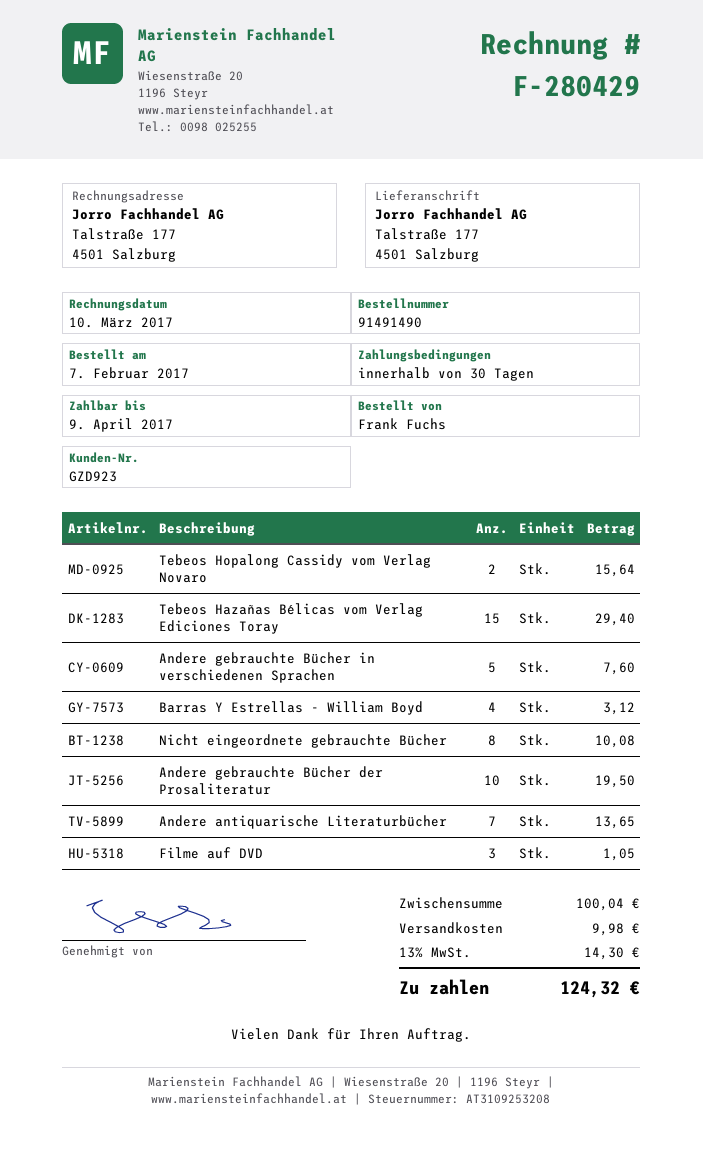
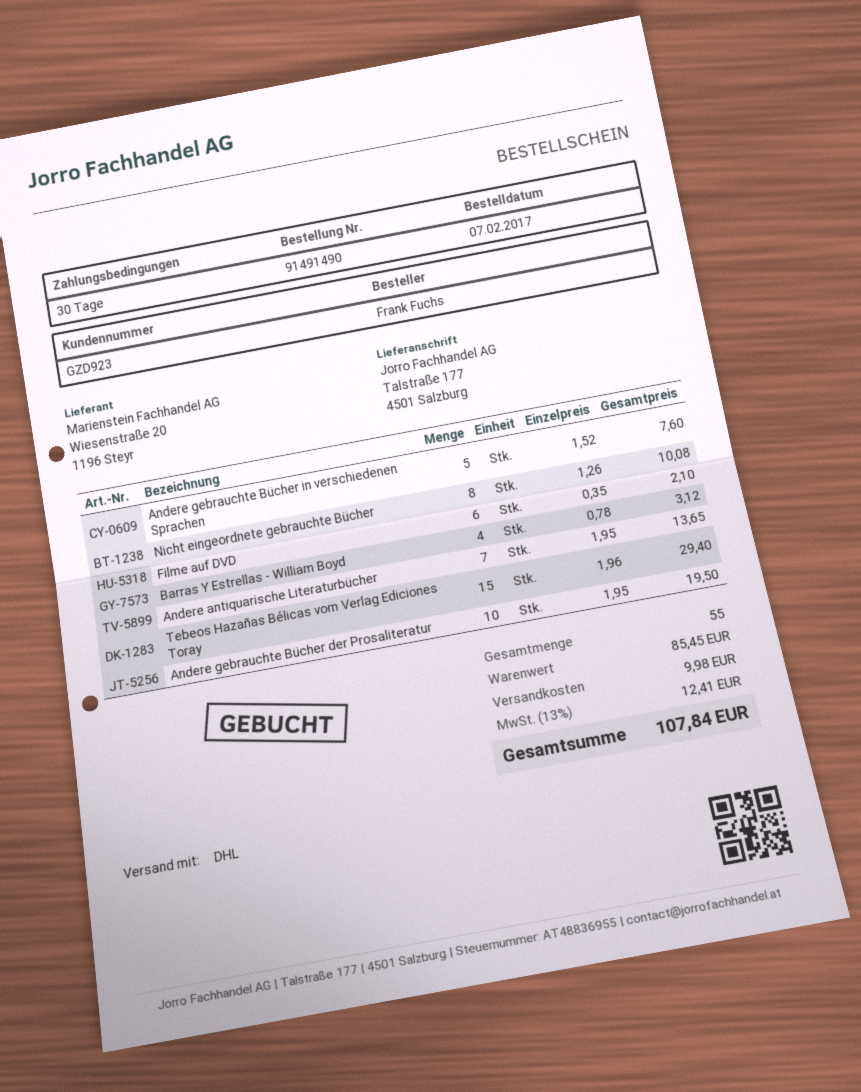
Tebeos Hopalong Cassidy vom Verlag Novaro: 2 for 15.64 -> none
Filme auf DVD: 3 for 1.05 -> 6 for 2.10
subtotal: 100.04 -> 85.45
tax: 13% = 14.30 -> 13% = 12.41
total: 124.32 -> 107.84

